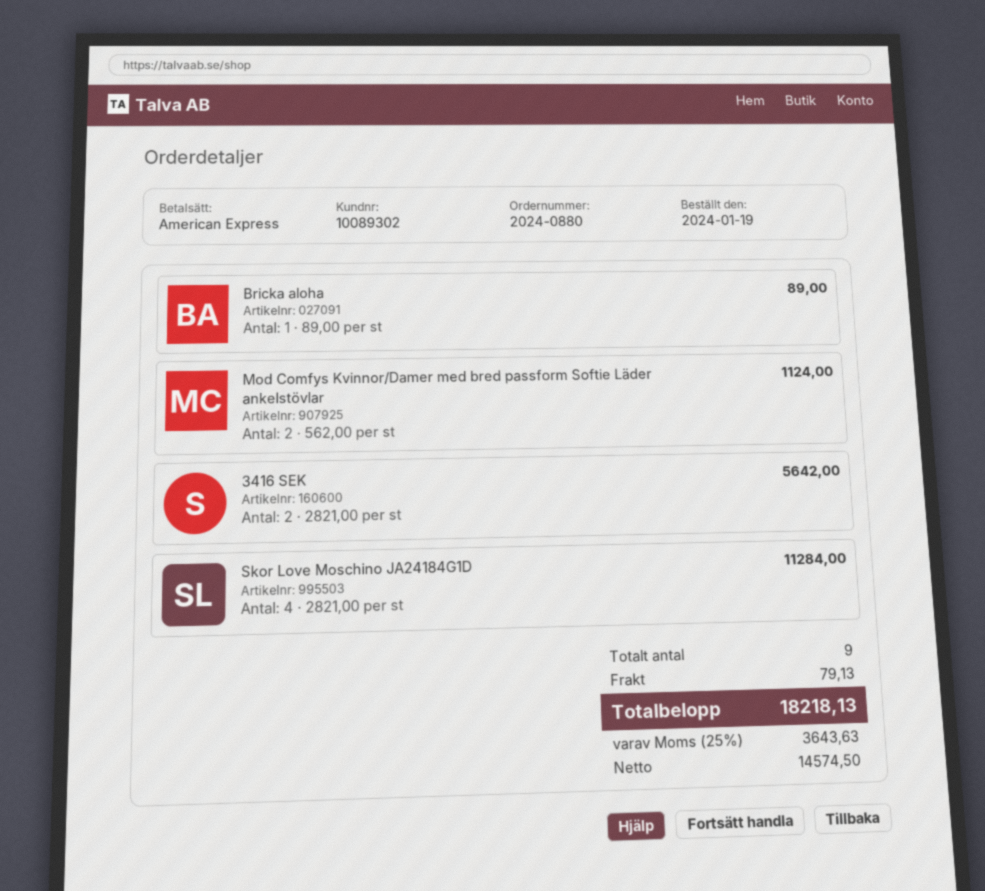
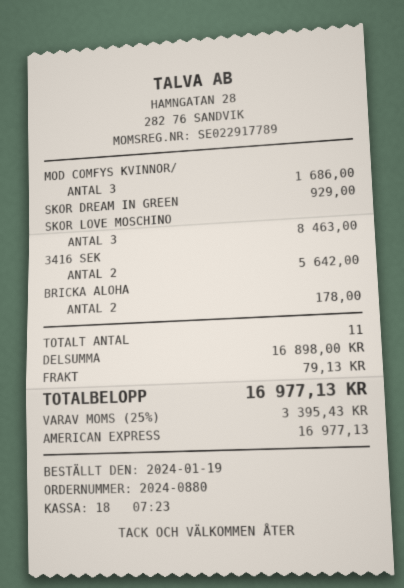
Bricka aloha: 1 for 89.00 -> 2 for 178.00
Mod Comfys Kvinnor/Damer med bred passform Softie Läder ankelstövlar: 2 for 1124.00 -> 3 for 1686.00
Skor Love Moschino JA24184G1D: 4 for 11284.00 -> 3 for 8463.00
SKOR DREAM IN GREEN: none -> 1 for 929.00
total quantity: 9 -> 11
tax: 25% = 3643.63 -> 25% = 3395.43
total: 18218.13 -> 16977.13

